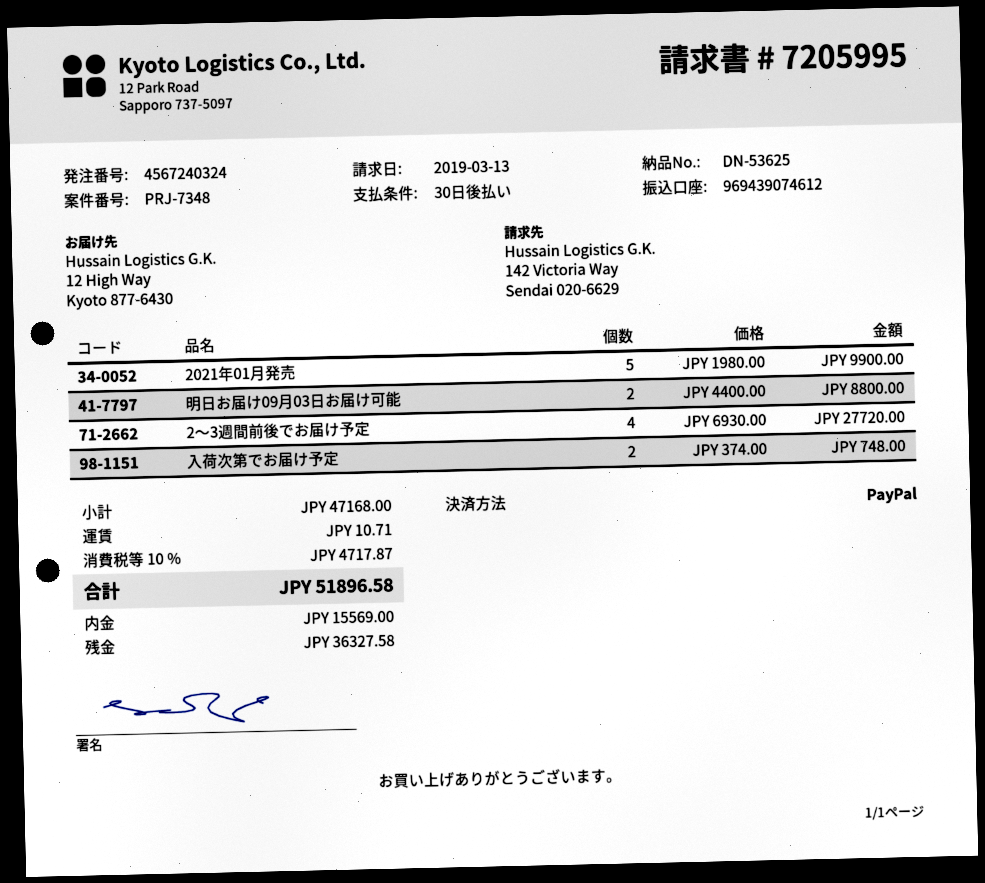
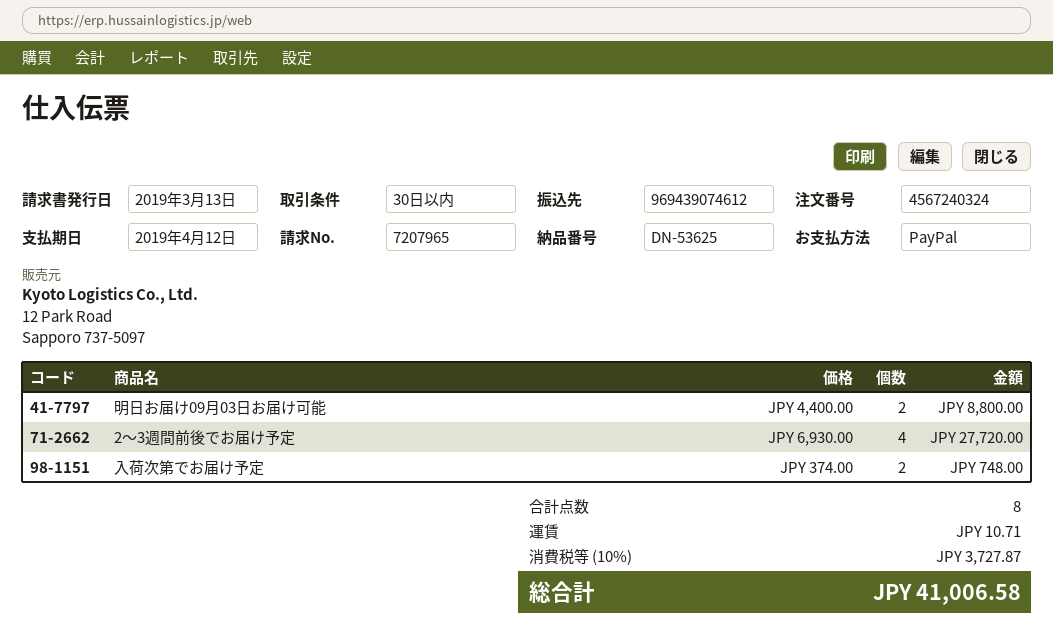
invoice number: 7205995 -> 7207965
2021年01月発売: 5 x 1980.00 = 9900.00 -> none
tax: 10% = 4717.87 -> 10% = 3727.87
total: 51896.58 -> 41006.58

